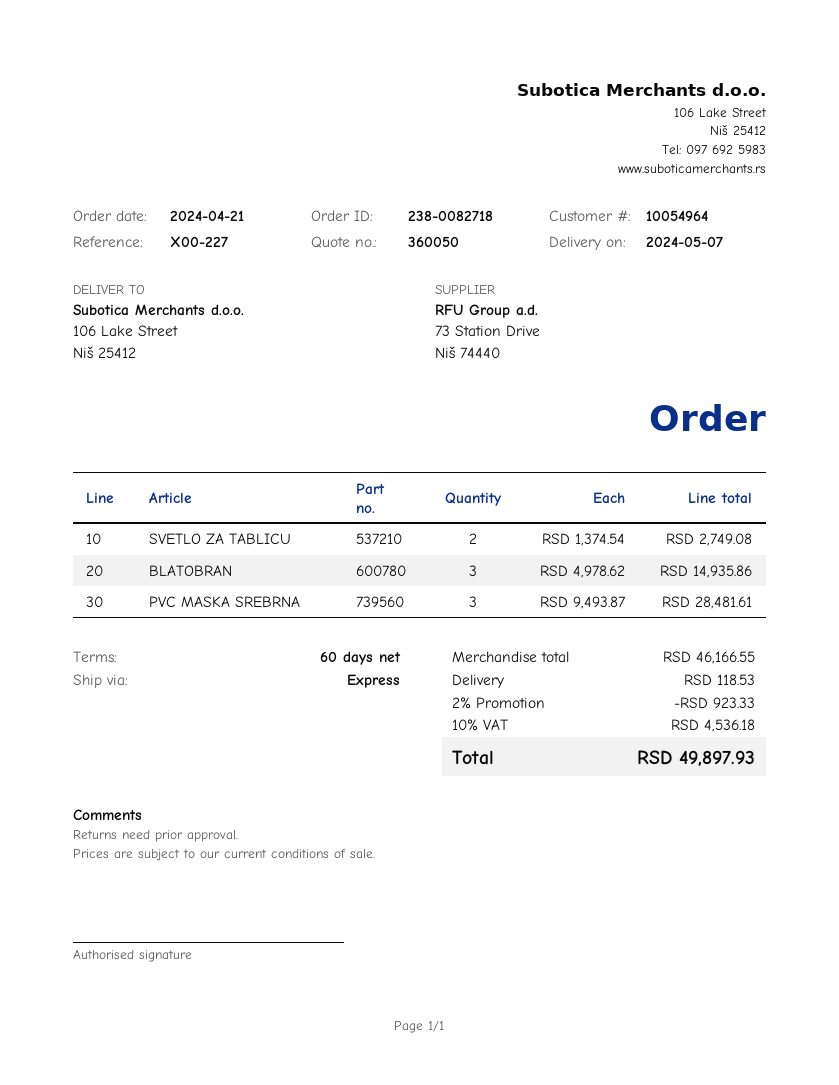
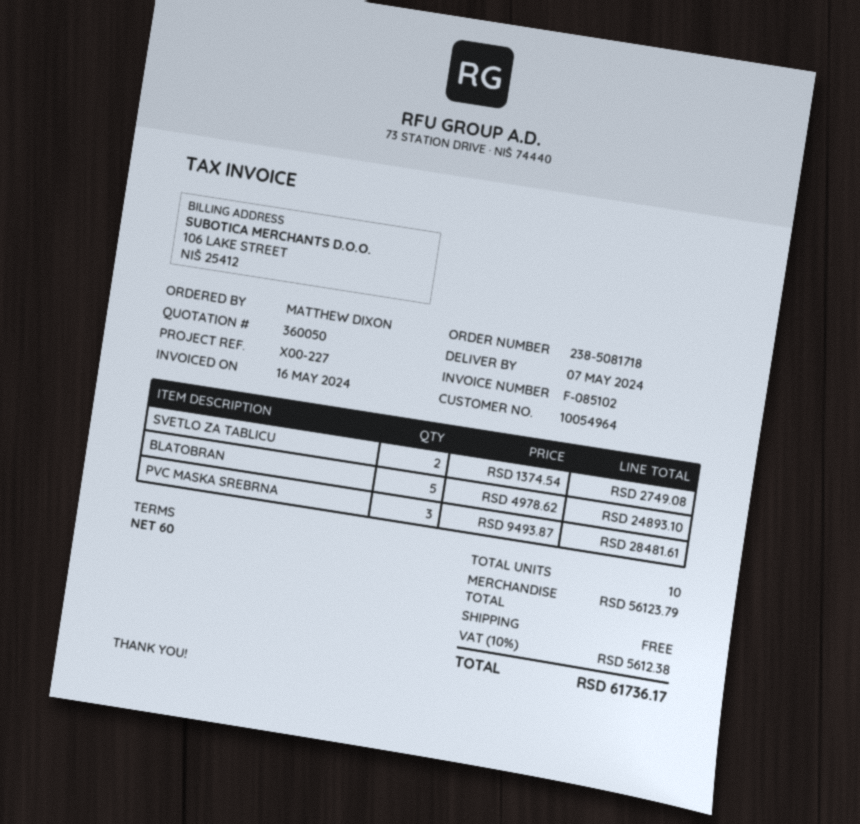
order number: 238-0082718 -> 238-5081718
BLATOBRAN: 3 x 4978.62 = 14935.86 -> 5 x 4978.62 = 24893.10
subtotal: 46166.55 -> 56123.79
discount: 2% = 923.33 -> none
shipping: 118.53 -> 0.00
tax: 10% = 4536.18 -> 10% = 5612.38
total: 49897.93 -> 61736.17

